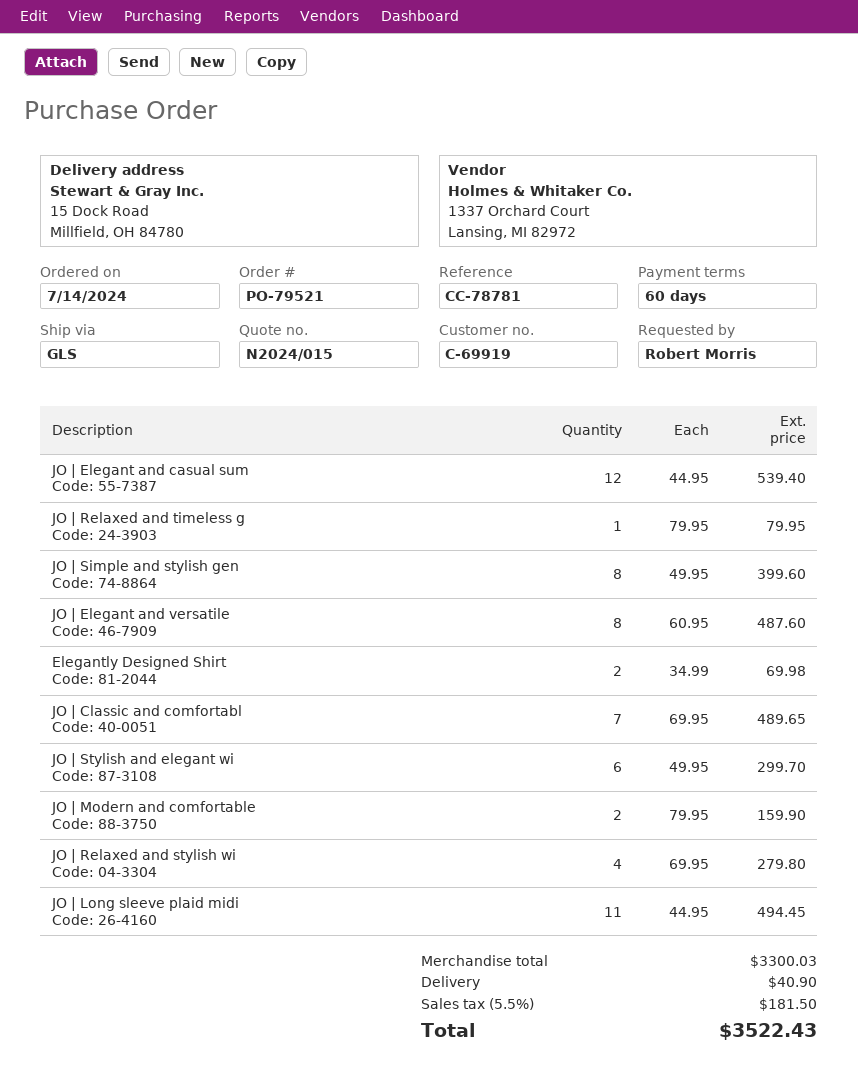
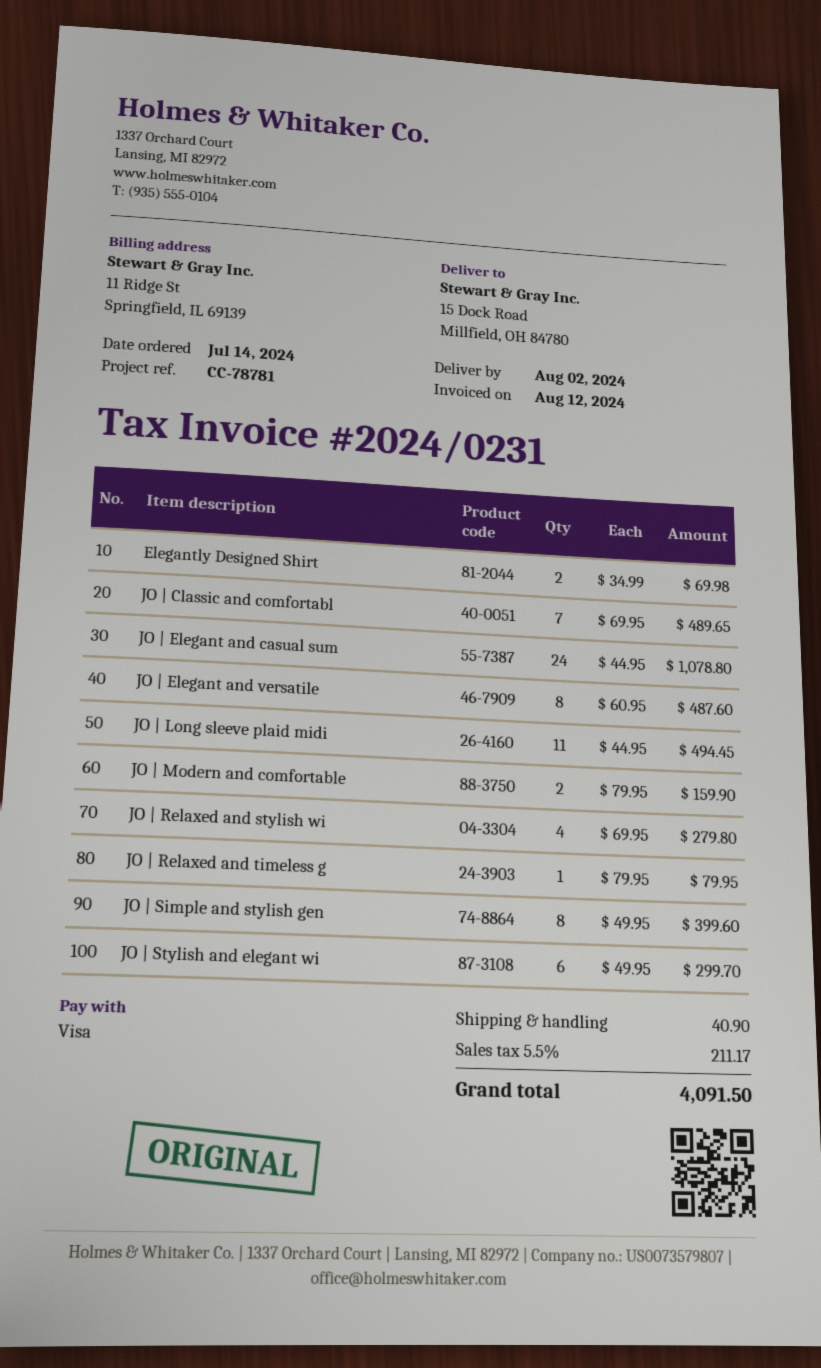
JO | Elegant and casual sum: 12 x 44.95 = 539.40 -> 24 x 44.95 = 1078.80
tax: 5.5% = 181.50 -> 5.5% = 211.17
total: 3522.43 -> 4091.50

